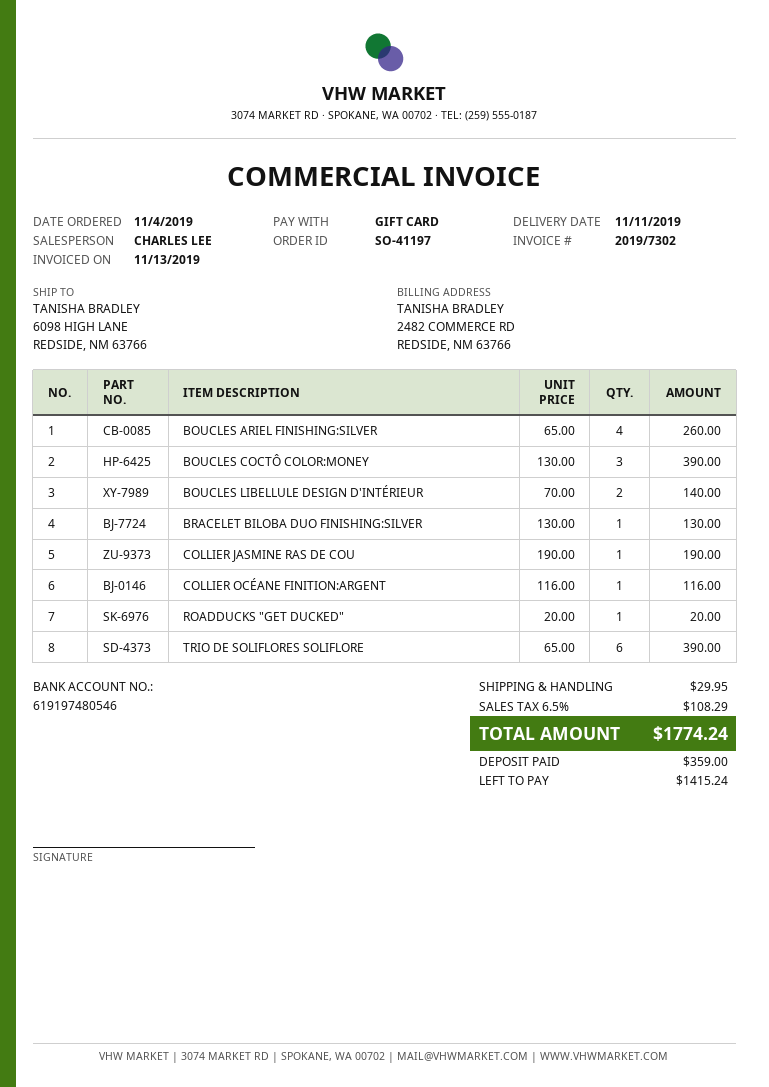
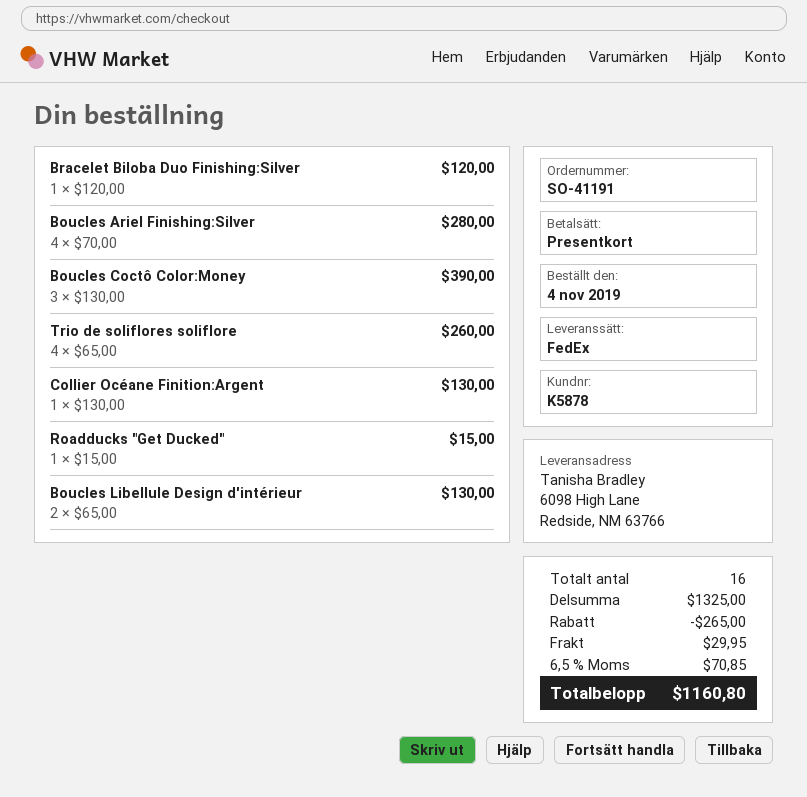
order number: SO-41197 -> SO-41191
BOUCLES ARIEL FINISHING:SILVER: 4 x 65.00 = 260.00 -> 4 x 70.00 = 280.00
BOUCLES LIBELLULE DESIGN D'INTÉRIEUR: 2 x 70.00 = 140.00 -> 2 x 65.00 = 130.00
BRACELET BILOBA DUO FINISHING:SILVER: 1 x 130.00 = 130.00 -> 1 x 120.00 = 120.00
COLLIER JASMINE RAS DE COU: 1 x 190.00 = 190.00 -> none
COLLIER OCÉANE FINITION:ARGENT: 1 x 116.00 = 116.00 -> 1 x 130.00 = 130.00
ROADDUCKS "GET DUCKED": 1 x 20.00 = 20.00 -> 1 x 15.00 = 15.00
TRIO DE SOLIFLORES SOLIFLORE: 6 x 65.00 = 390.00 -> 4 x 65.00 = 260.00
discount: none -> 265.00
tax: 6.5% = 108.29 -> 6.5% = 70.85
total: 1774.24 -> 1160.80

